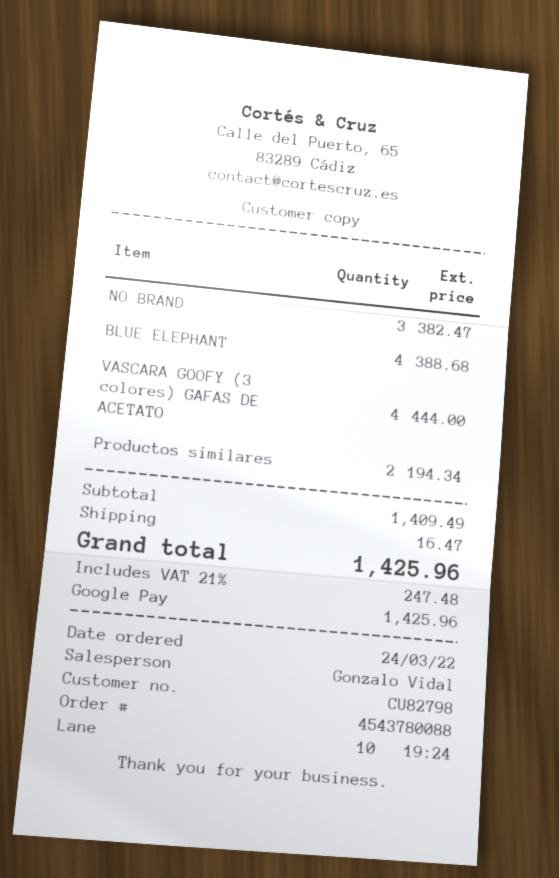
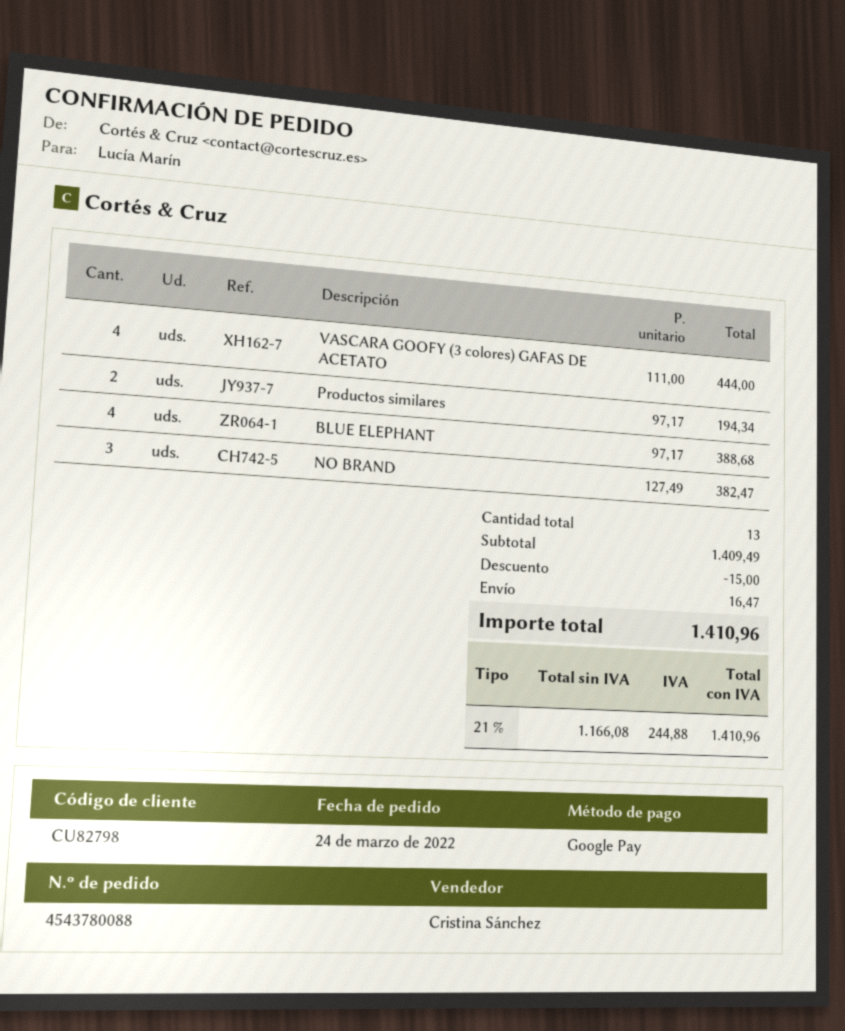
sales rep: Gonzalo Vidal -> Cristina Sánchez
discount: none -> 15.00
tax: 21% = 247.48 -> 21% = 244.88
total: 1425.96 -> 1410.96

